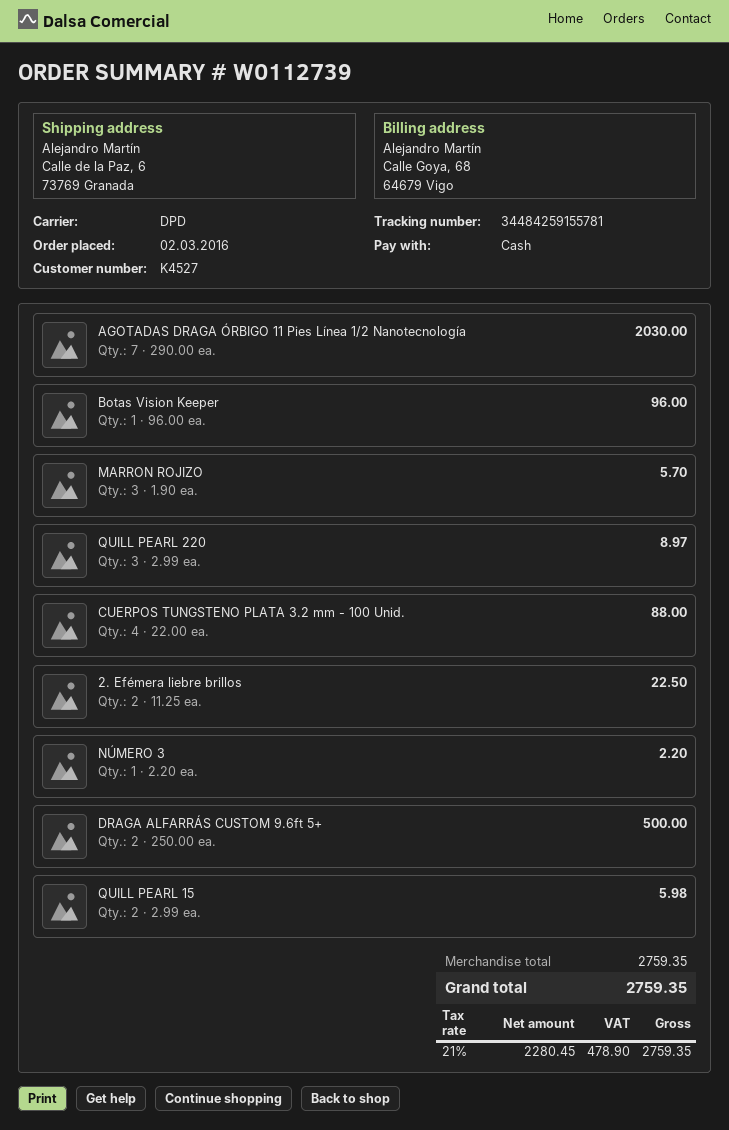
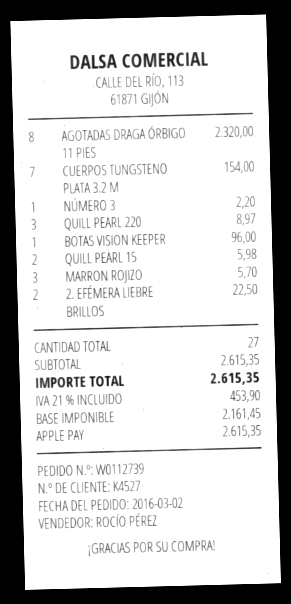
payment method: cash -> Apple Pay
AGOTADAS DRAGA ÓRBIGO 11 Pies Línea 1/2 Nanotecnología: 7 for 2030.00 -> 8 for 2320.00
CUERPOS TUNGSTENO PLATA 3.2 mm - 100 Unid.: 4 for 88.00 -> 7 for 154.00
DRAGA ALFARRÁS CUSTOM 9.6ft 5+: 2 for 500.00 -> none
subtotal: 2759.35 -> 2615.35
net: 2280.45 -> 2161.45
tax: 21% = 478.90 -> 21% = 453.90
total: 2759.35 -> 2615.35

